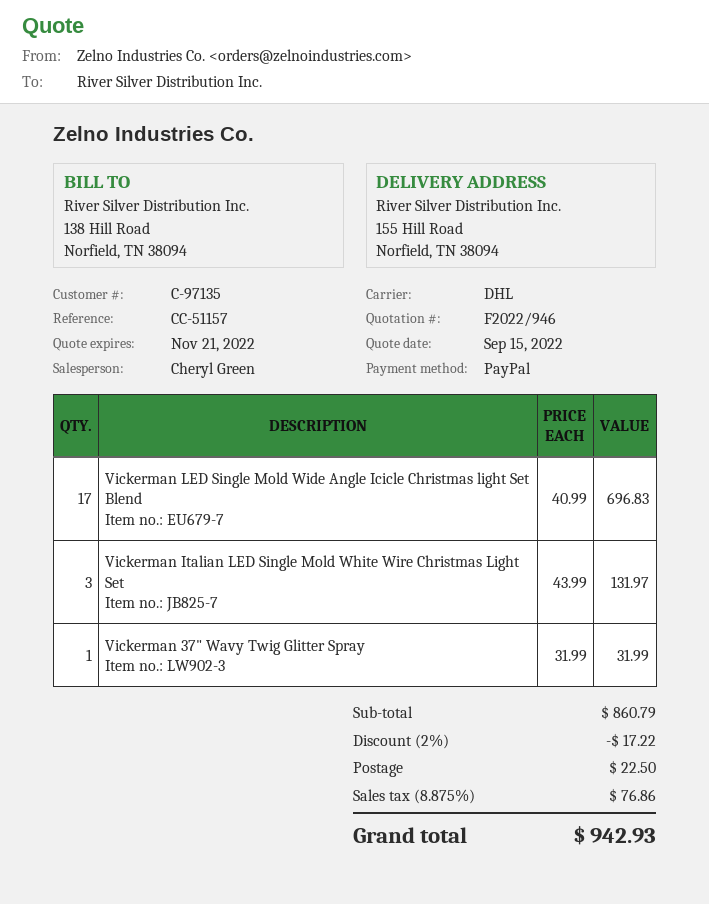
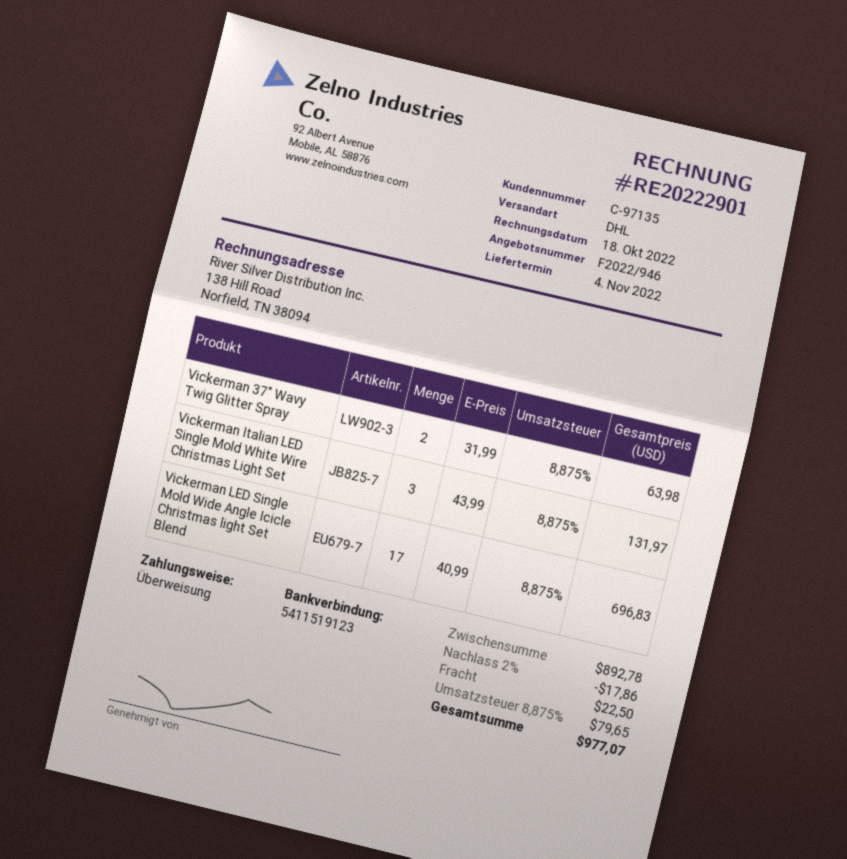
payment method: PayPal -> bank transfer
Vickerman 37" Wavy Twig Glitter Spray: 1 x 31.99 = 31.99 -> 2 x 31.99 = 63.98
subtotal: 860.79 -> 892.78
discount: 2% = 17.22 -> 2% = 17.86
tax: 8.875% = 76.86 -> 8.875% = 79.65
total: 942.93 -> 977.07

